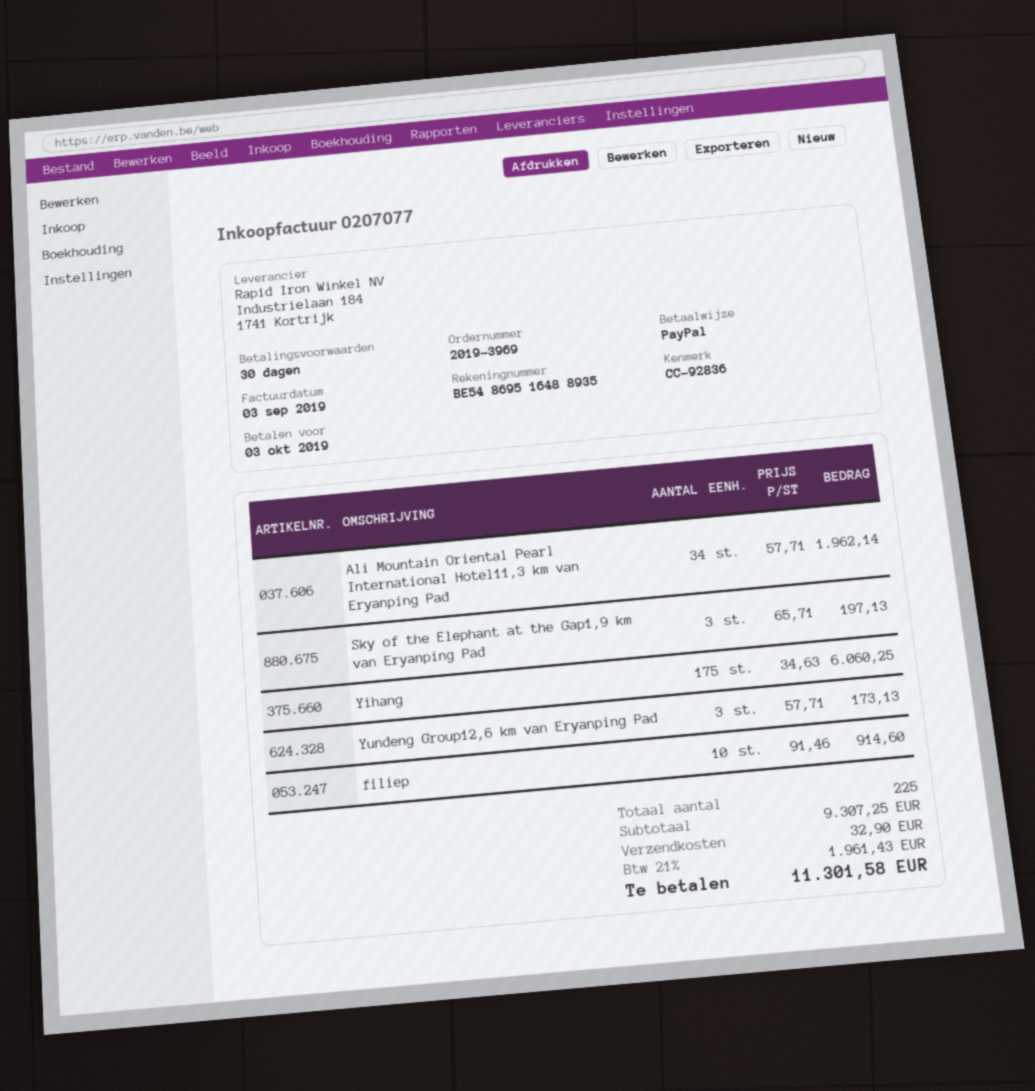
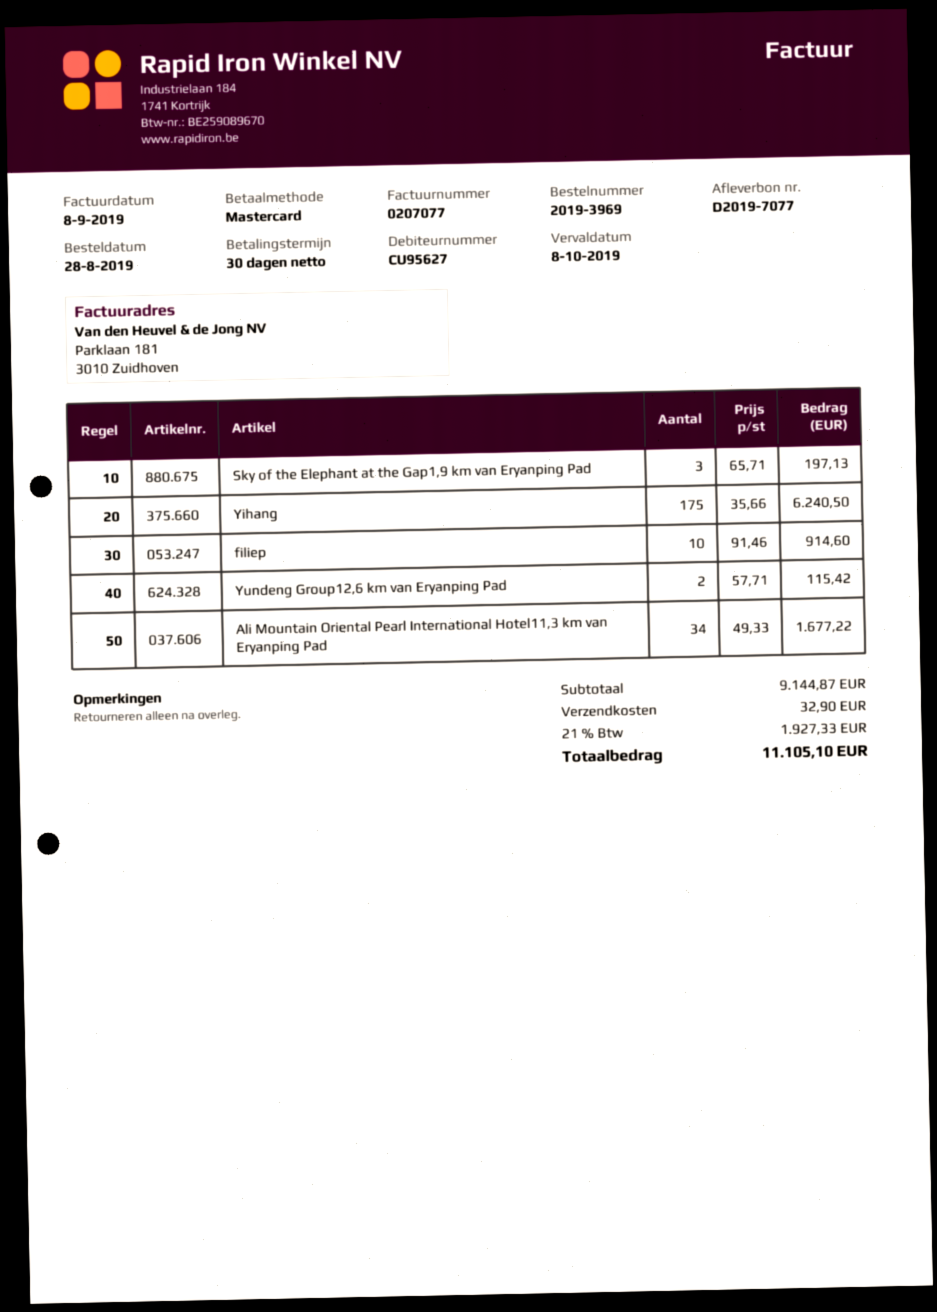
invoice date: 2019-09-03 -> 2019-09-08
due date: 2019-10-03 -> 2019-10-08
payment method: PayPal -> Mastercard
Ali Mountain Oriental Pearl International Hotel11,3 km van Eryanping Pad: 34 x 57.71 = 1962.14 -> 34 x 49.33 = 1677.22
Yihang: 175 x 34.63 = 6060.25 -> 175 x 35.66 = 6240.50
Yundeng Group12,6 km van Eryanping Pad: 3 x 57.71 = 173.13 -> 2 x 57.71 = 115.42
subtotal: 9307.25 -> 9144.87
tax: 21% = 1961.43 -> 21% = 1927.33
total: 11301.58 -> 11105.10

